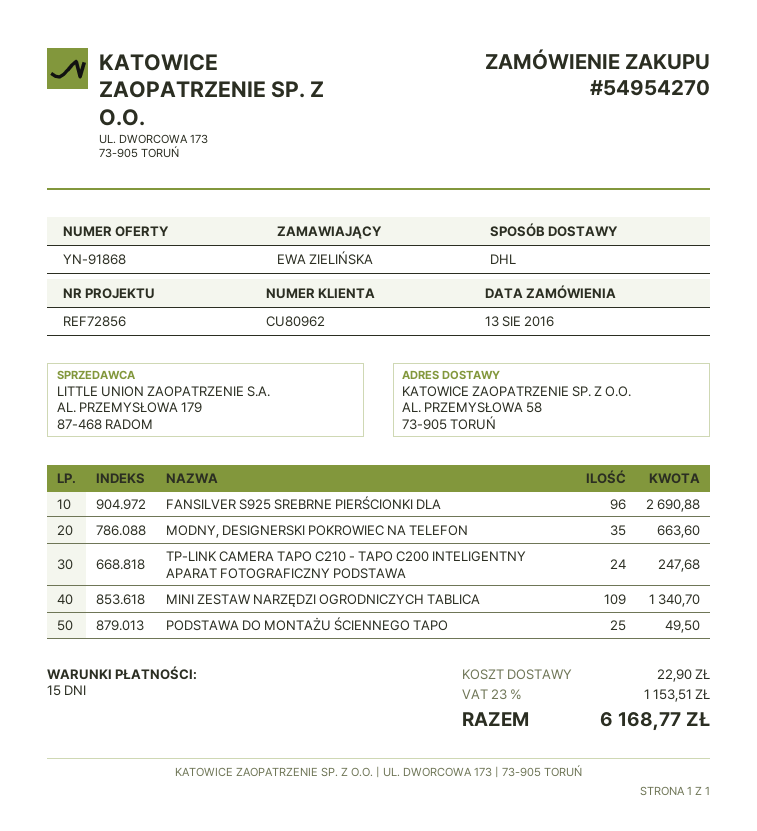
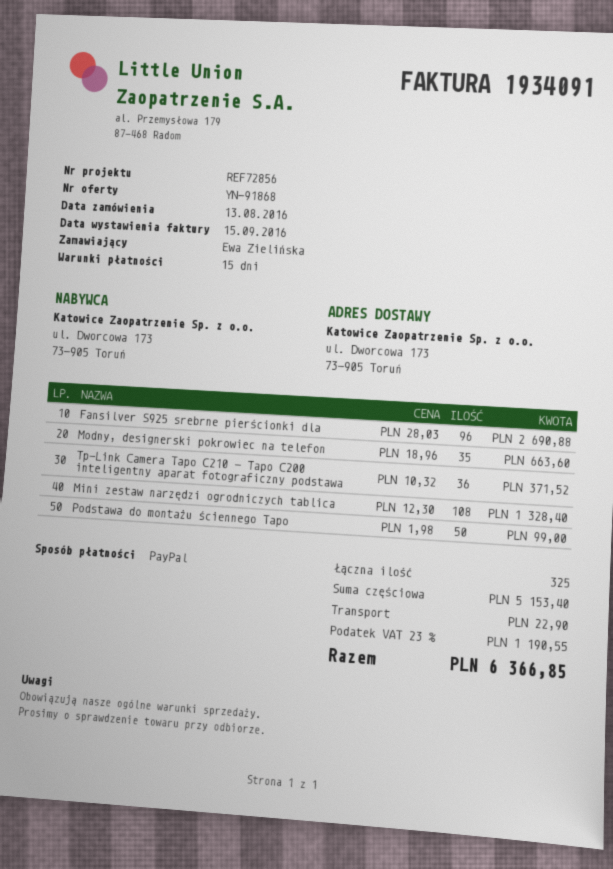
ship to: AL. PRZEMYSŁOWA 58, 73-905 TORUŃ -> ul. Dworcowa 173, 73-905 Toruń
TP-LINK CAMERA TAPO C210 - TAPO C200 INTELIGENTNY APARAT FOTOGRAFICZNY PODSTAWA: 24 for 247.68 -> 36 for 371.52
MINI ZESTAW NARZĘDZI OGRODNICZYCH TABLICA: 109 for 1340.70 -> 108 for 1328.40
PODSTAWA DO MONTAŻU ŚCIENNEGO TAPO: 25 for 49.50 -> 50 for 99.00
tax: 23% = 1153.51 -> 23% = 1190.55
total: 6168.77 -> 6366.85

